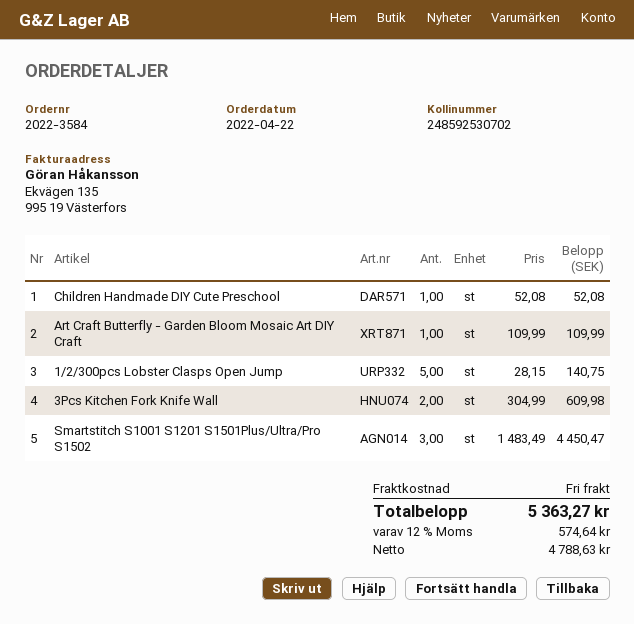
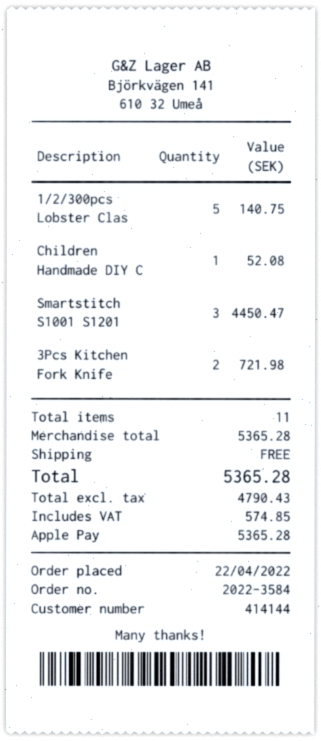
Art Craft Butterfly - Garden Bloom Mosaic Art DIY Craft: 1 for 109.99 -> none
3Pcs Kitchen Fork Knife Wall: 2 for 609.98 -> 2 for 721.98
net: 4788.63 -> 4790.43
tax: 574.64 -> 574.85
total: 5363.27 -> 5365.28

